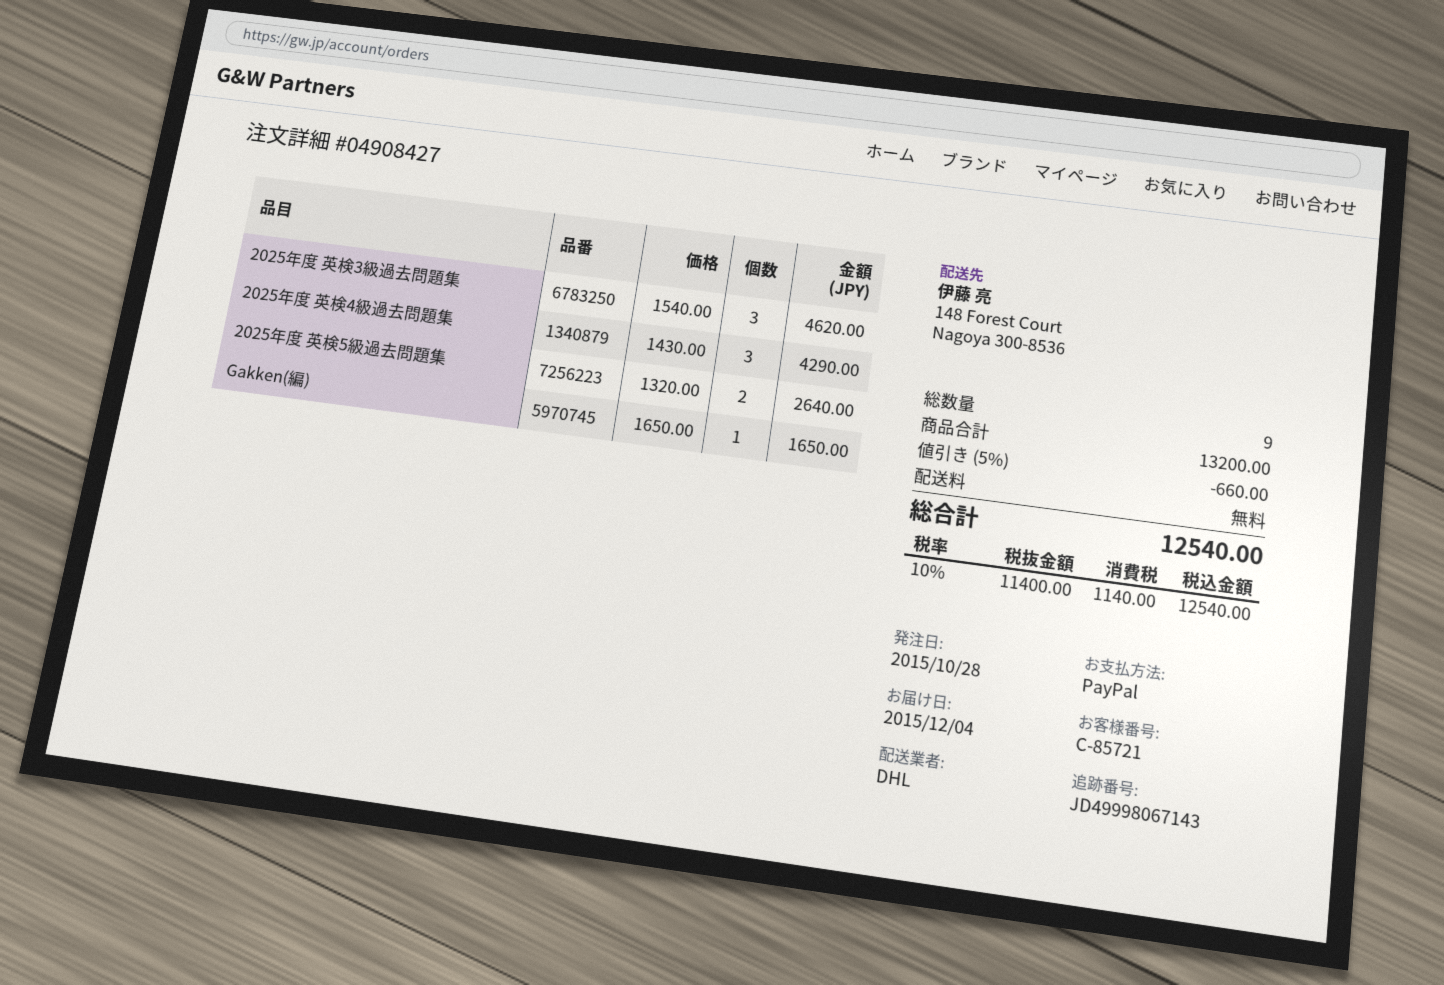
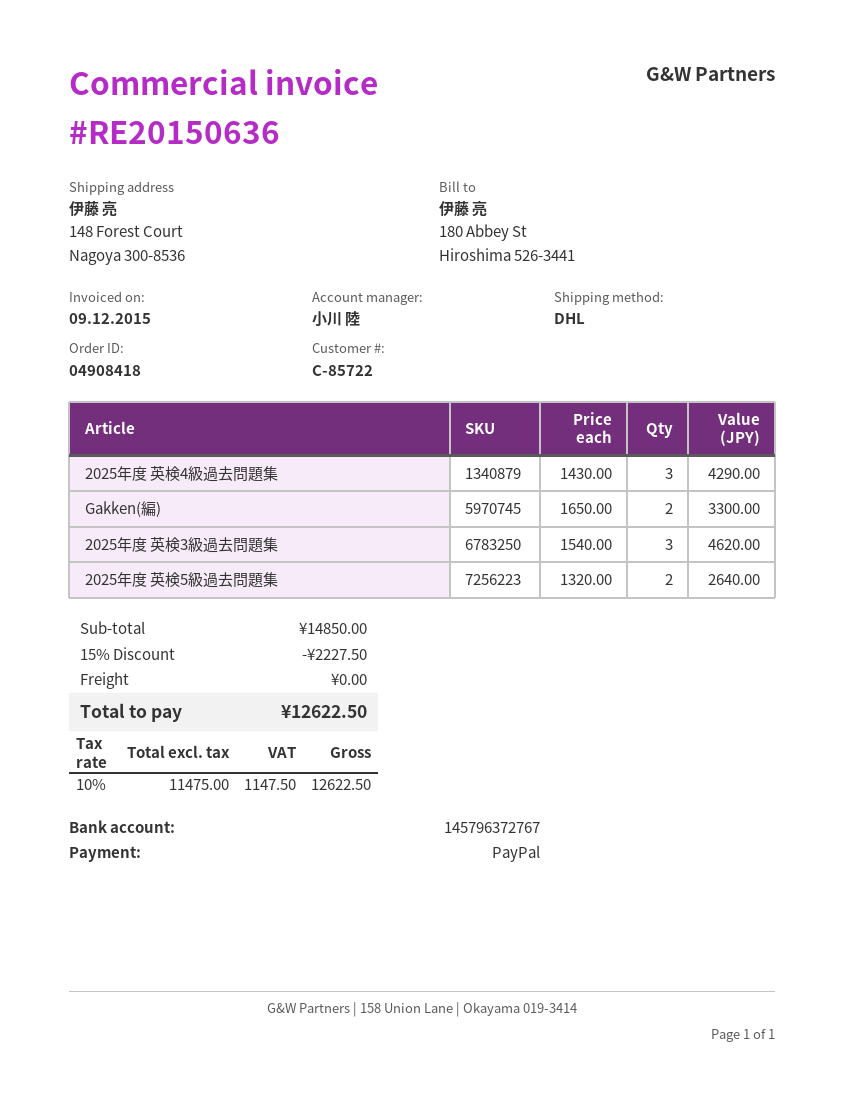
order number: 04908427 -> 04908418
customer number: C-85721 -> C-85722
Gakken(編): 1 x 1650.00 = 1650.00 -> 2 x 1650.00 = 3300.00
subtotal: 13200.00 -> 14850.00
discount: 5% = 660.00 -> 15% = 2227.50
net: 11400.00 -> 11475.00
tax: 10% = 1140.00 -> 10% = 1147.50
total: 12540.00 -> 12622.50

